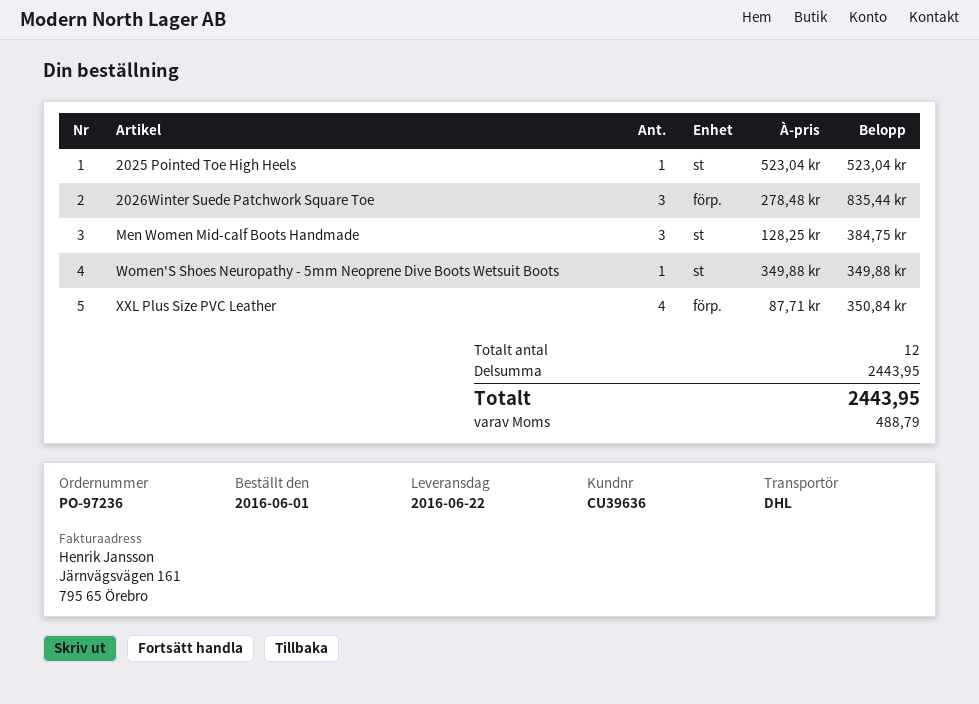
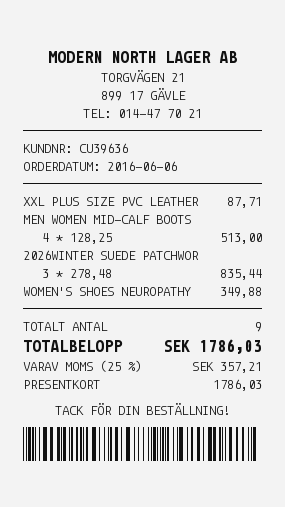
order date: 2016-06-01 -> 2016-06-06
2025 Pointed Toe High Heels: 1 x 523.04 = 523.04 -> none
Men Women Mid-calf Boots Handmade: 3 x 128.25 = 384.75 -> 4 x 128.25 = 513.00
XXL Plus Size PVC Leather: 4 x 87.71 = 350.84 -> 1 x 87.71 = 87.71
total quantity: 12 -> 9
tax: 488.79 -> 357.21
total: 2443.95 -> 1786.03

